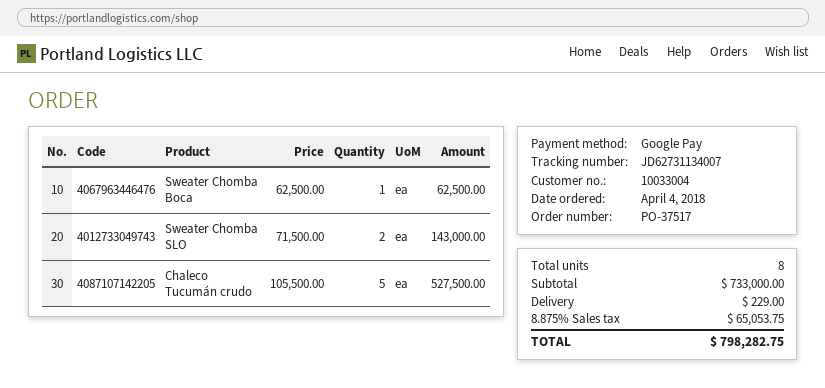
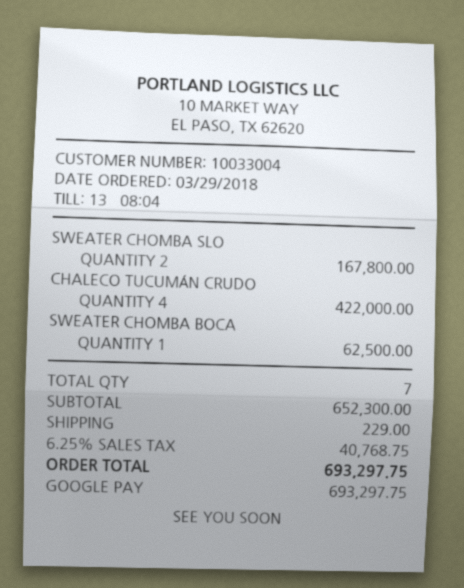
order date: 2018-04-04 -> 2018-03-29
Sweater Chomba SLO: 2 for 143000.00 -> 2 for 167800.00
Chaleco Tucumán crudo: 5 for 527500.00 -> 4 for 422000.00
total quantity: 8 -> 7
subtotal: 733000.00 -> 652300.00
tax: 8.875% = 65053.75 -> 6.25% = 40768.75
total: 798282.75 -> 693297.75

